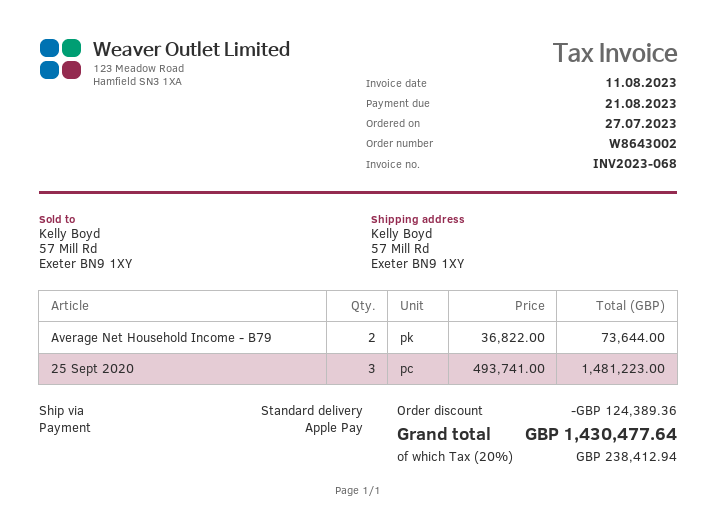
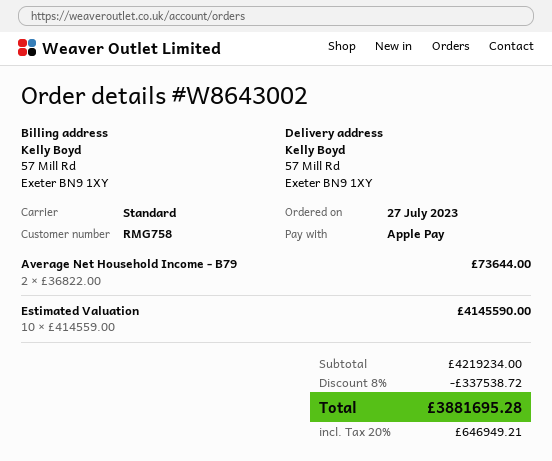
25 Sept 2020: 3 x 493741.00 = 1481223.00 -> none
Estimated Valuation: none -> 10 x 414559.00 = 4145590.00
discount: 124389.36 -> 337538.72
tax: 20% = 238412.94 -> 20% = 646949.21
total: 1430477.64 -> 3881695.28

